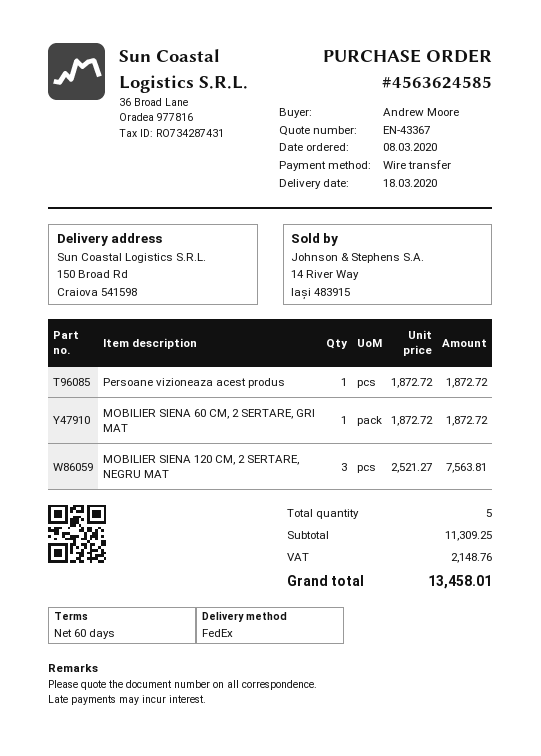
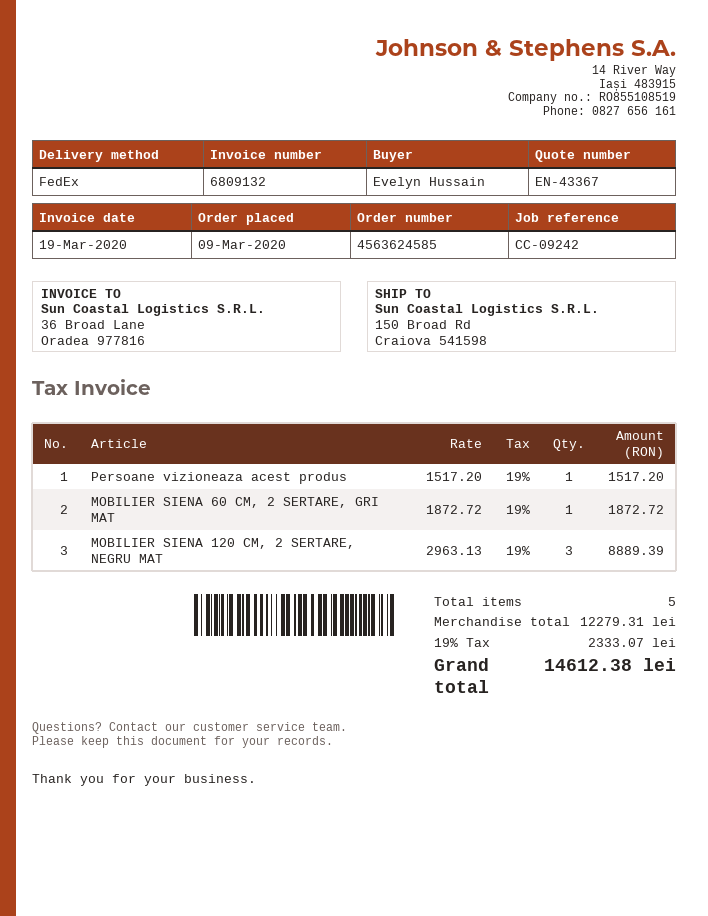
order date: 2020-03-08 -> 2020-03-09
ordered by: Andrew Moore -> Evelyn Hussain
Persoane vizioneaza acest produs: 1 x 1872.72 = 1872.72 -> 1 x 1517.20 = 1517.20
MOBILIER SIENA 120 CM, 2 SERTARE, NEGRU MAT: 3 x 2521.27 = 7563.81 -> 3 x 2963.13 = 8889.39
subtotal: 11309.25 -> 12279.31
tax: 2148.76 -> 2333.07
total: 13458.01 -> 14612.38

